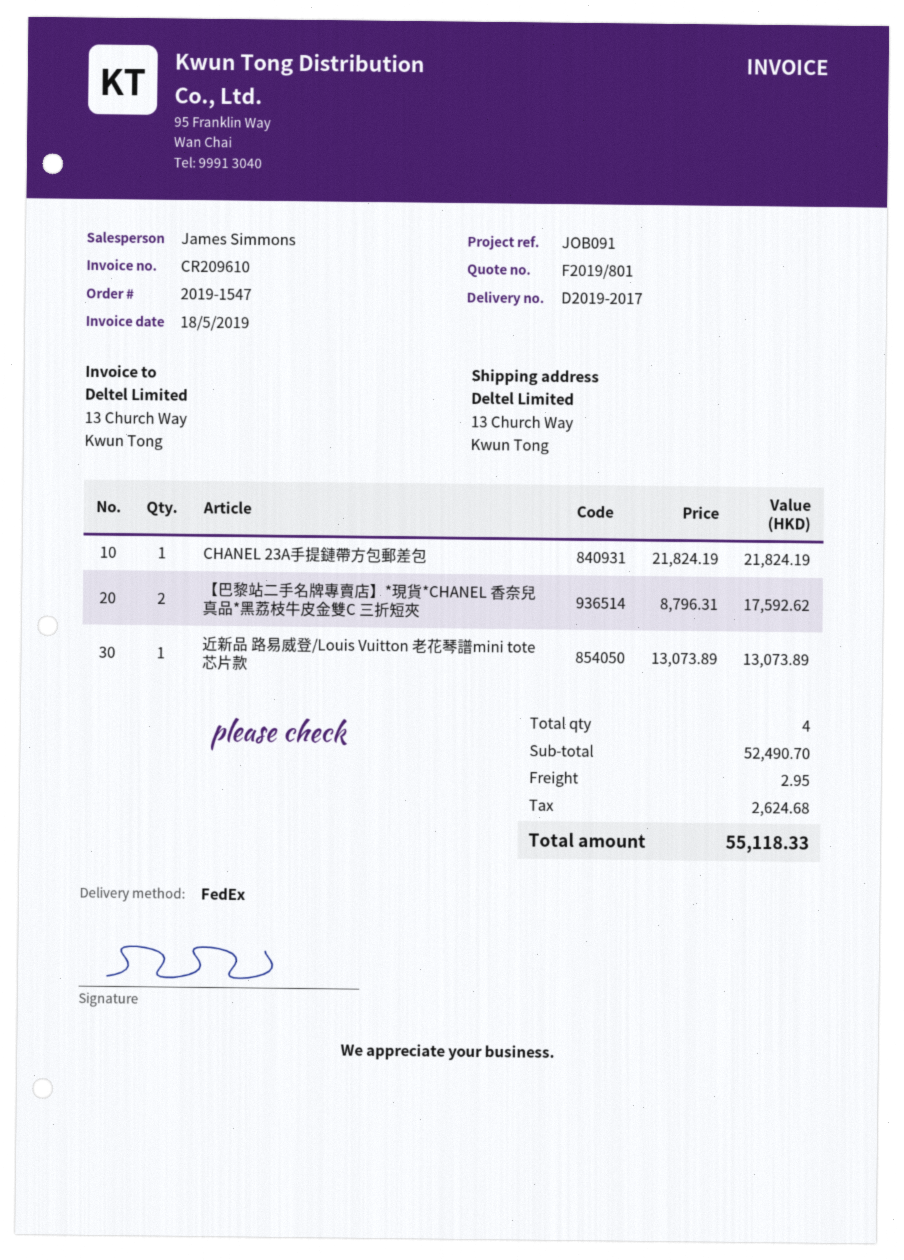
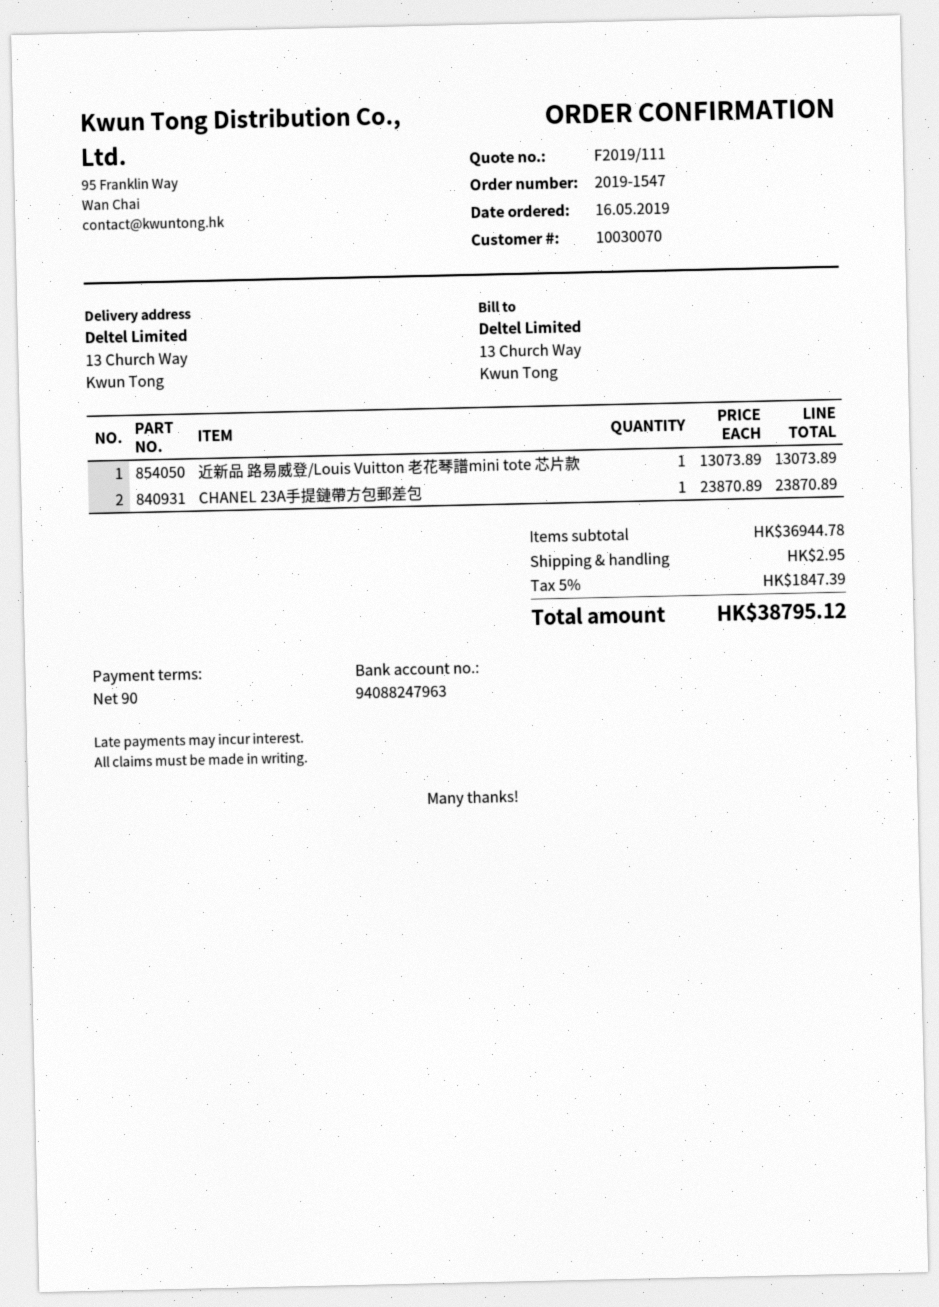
quote number: F2019/801 -> F2019/111
CHANEL 23A手提鏈帶方包郵差包: 1 x 21824.19 = 21824.19 -> 1 x 23870.89 = 23870.89
【巴黎站二手名牌專賣店】*現貨*CHANEL 香奈兒 真品*黑荔枝牛皮金雙C 三折短夾: 2 x 8796.31 = 17592.62 -> none
subtotal: 52490.70 -> 36944.78
tax: 2624.68 -> 1847.39
total: 55118.33 -> 38795.12

